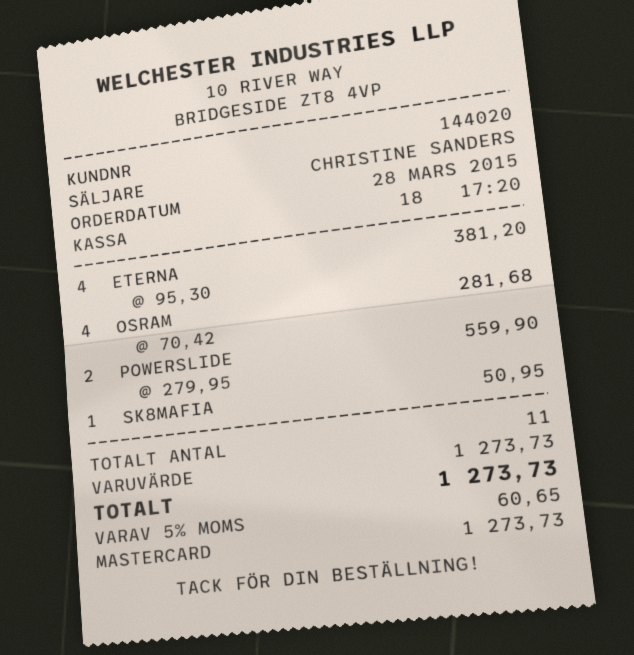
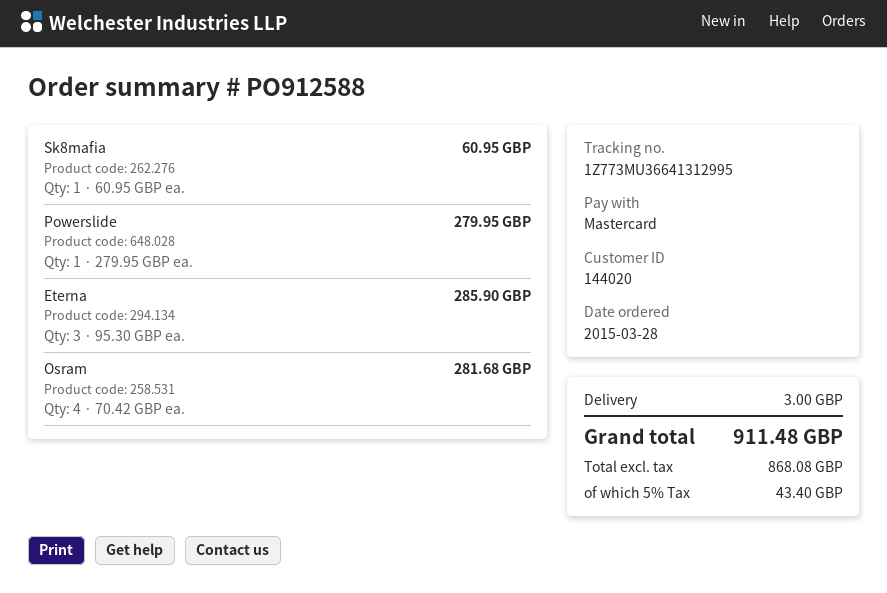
ETERNA: 4 x 95.30 = 381.20 -> 3 x 95.30 = 285.90
POWERSLIDE: 2 x 279.95 = 559.90 -> 1 x 279.95 = 279.95
SK8MAFIA: 1 x 50.95 = 50.95 -> 1 x 60.95 = 60.95
shipping: none -> 3.00
tax: 5% = 60.65 -> 5% = 43.40
total: 1273.73 -> 911.48

